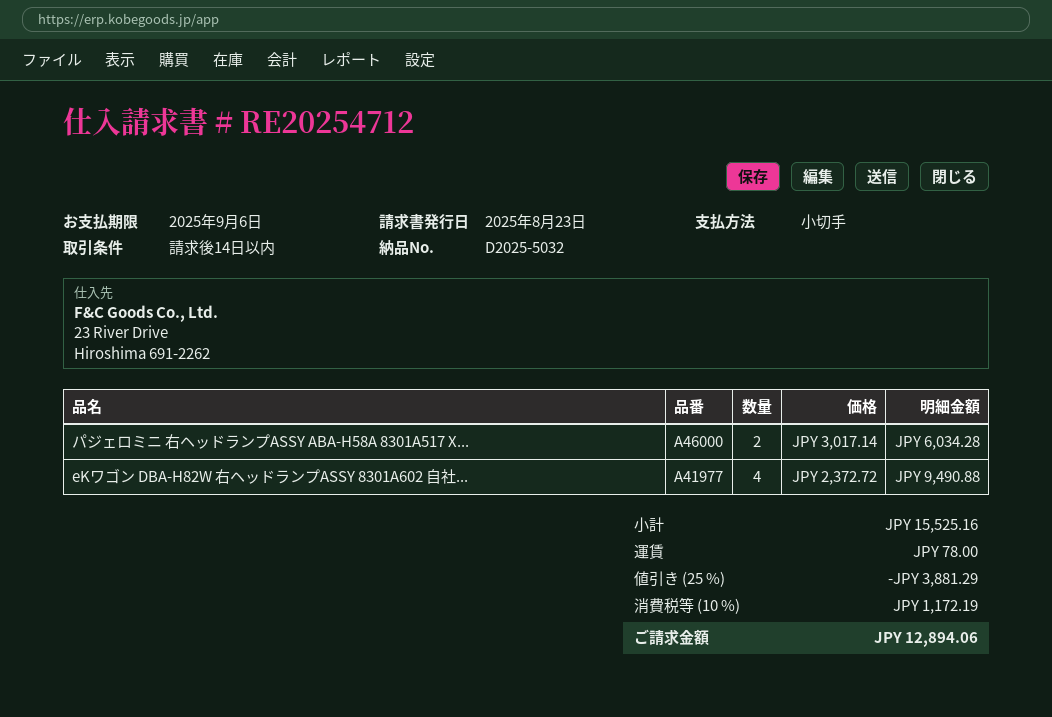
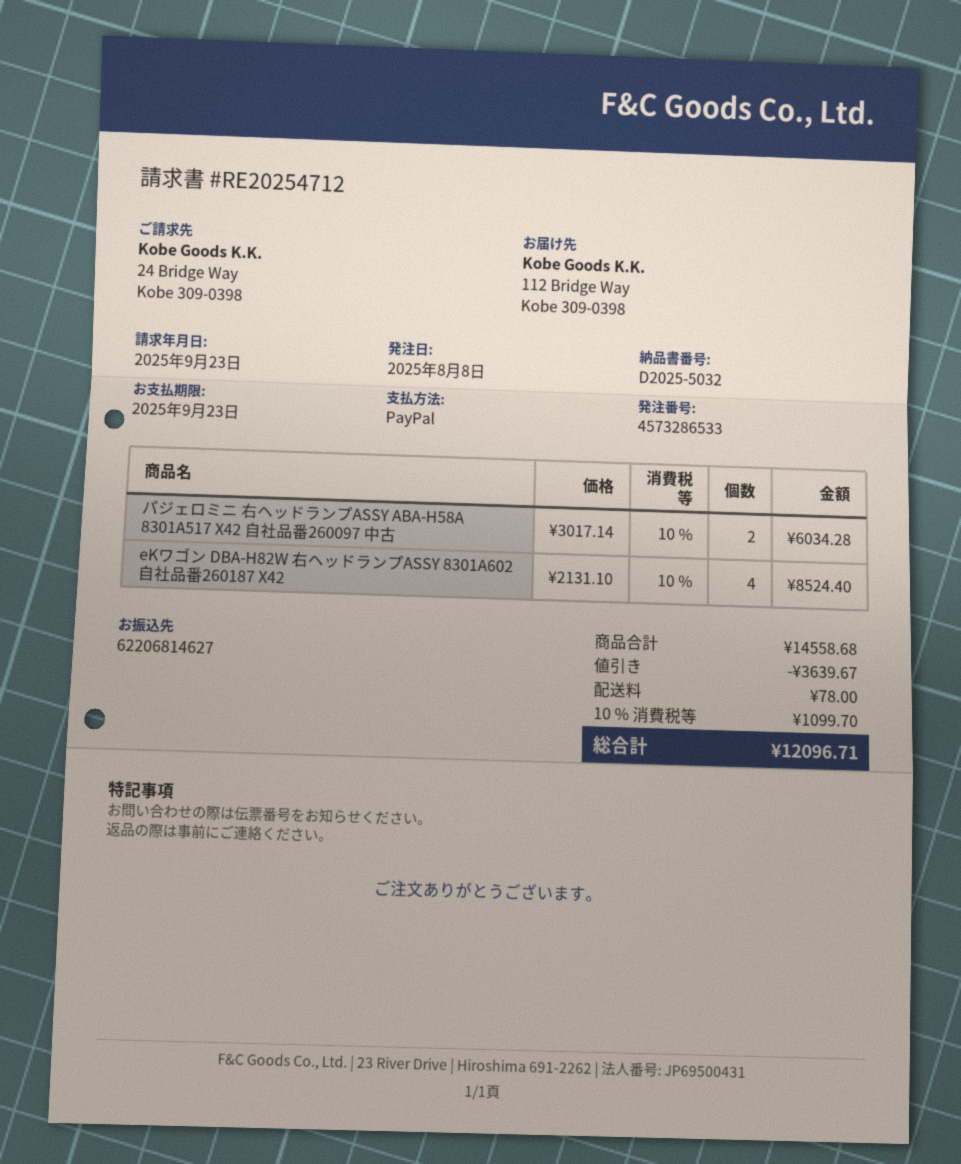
invoice date: 2025-08-23 -> 2025-09-23
due date: 2025-09-06 -> 2025-09-23
payment method: cheque -> PayPal
eKワゴン DBA-H82W 右ヘッドランプASSY 8301A602 自社...: 4 x 2372.72 = 9490.88 -> 4 x 2131.10 = 8524.40
subtotal: 15525.16 -> 14558.68
discount: 3881.29 -> 3639.67
tax: 10% = 1172.19 -> 10% = 1099.70
total: 12894.06 -> 12096.71

